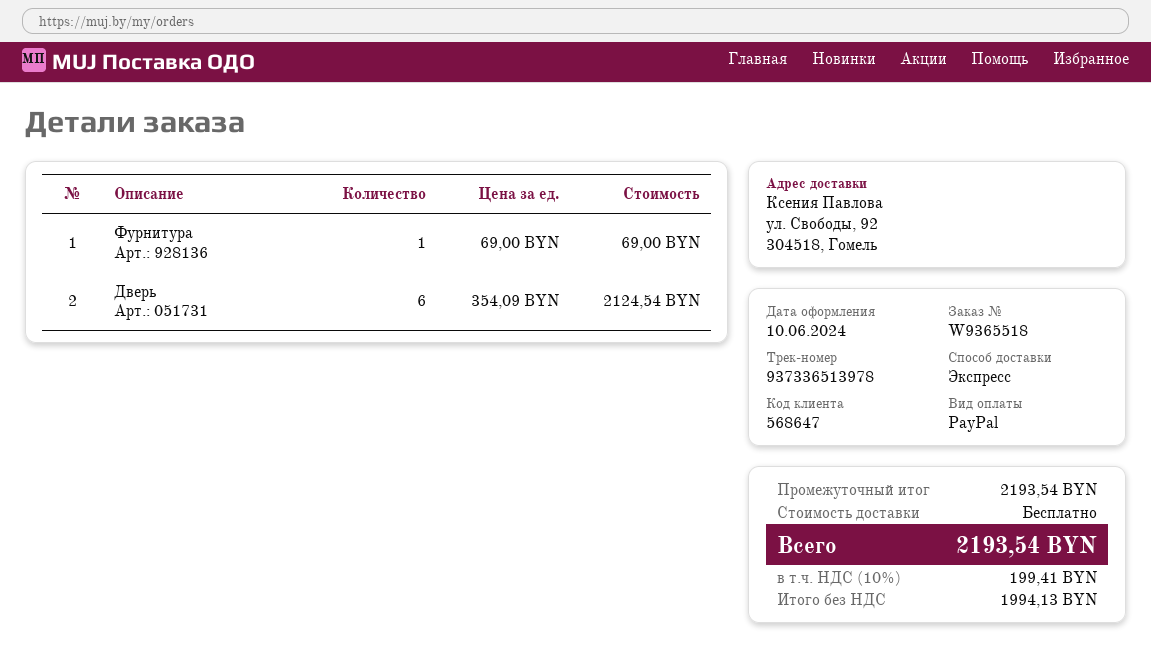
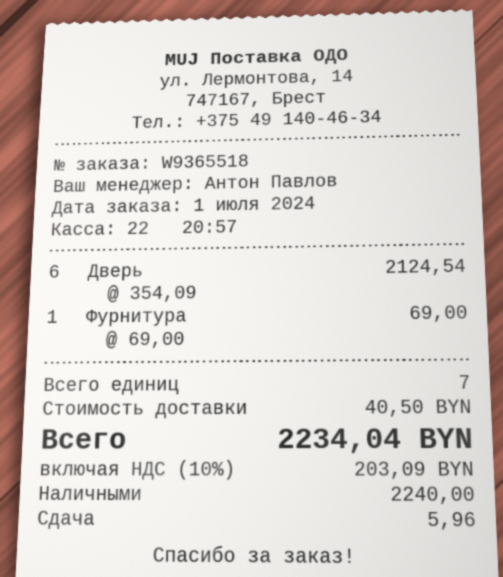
order date: 2024-06-10 -> 2024-07-01
payment method: PayPal -> cash
shipping: 0.00 -> 40.50
tax: 10% = 199.41 -> 10% = 203.09
total: 2193.54 -> 2234.04

